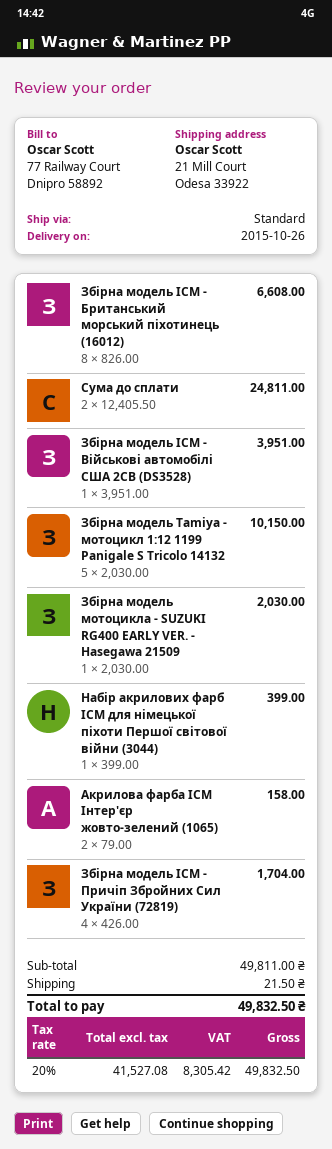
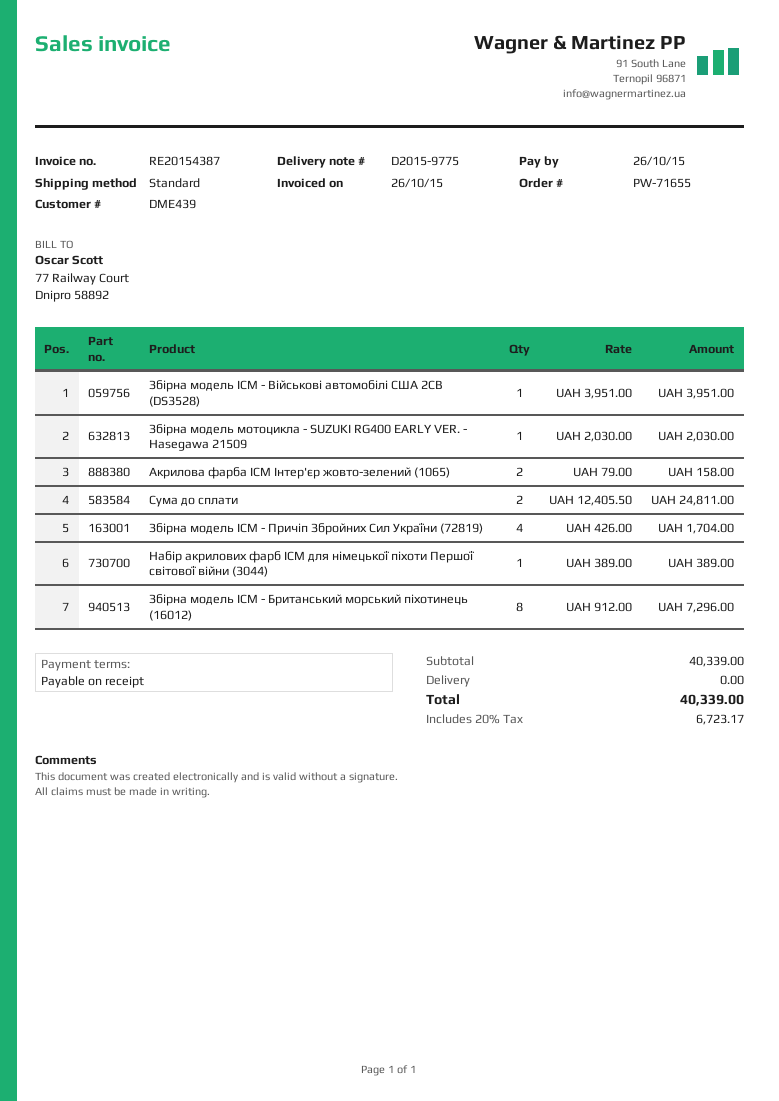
Збірна модель ICM - Британський морський піхотинець (16012): 8 x 826.00 = 6608.00 -> 8 x 912.00 = 7296.00
Збірна модель Tamiya - мотоцикл 1:12 1199 Panigale S Tricolo 14132: 5 x 2030.00 = 10150.00 -> none
Набір акрилових фарб ICM для німецької піхоти Першої світової війни (3044): 1 x 399.00 = 399.00 -> 1 x 389.00 = 389.00
subtotal: 49811.00 -> 40339.00
shipping: 21.50 -> 0.00
tax: 20% = 8305.42 -> 20% = 6723.17
total: 49832.50 -> 40339.00

